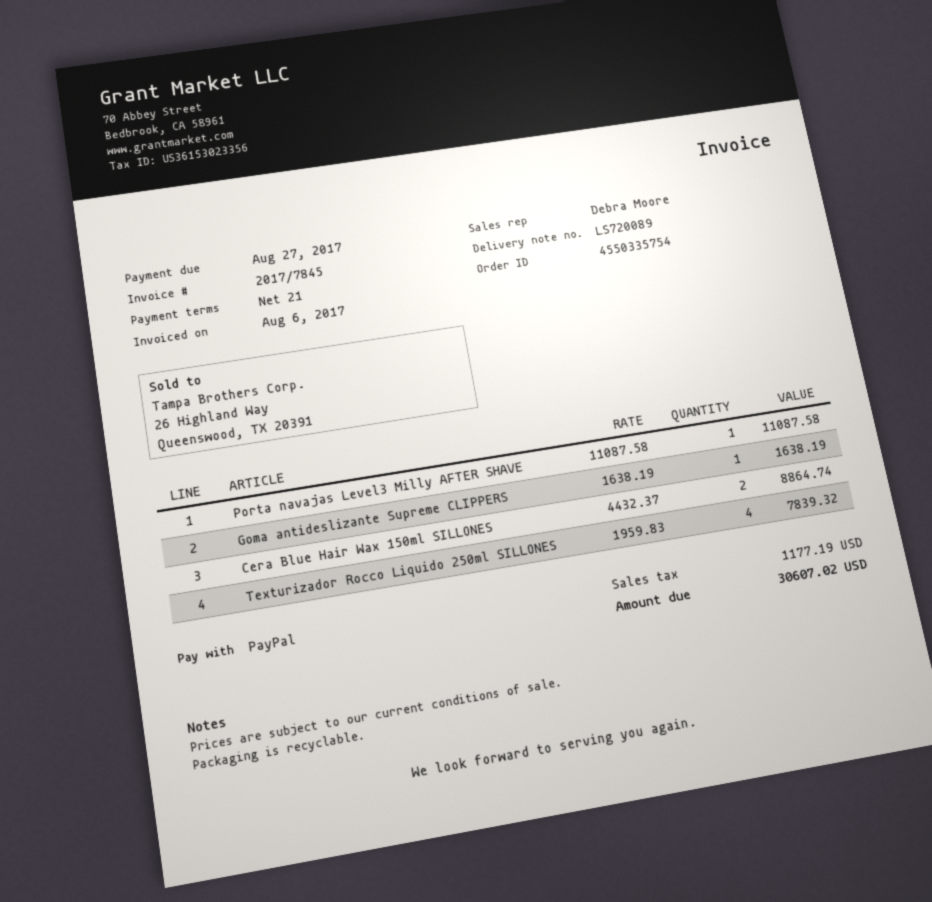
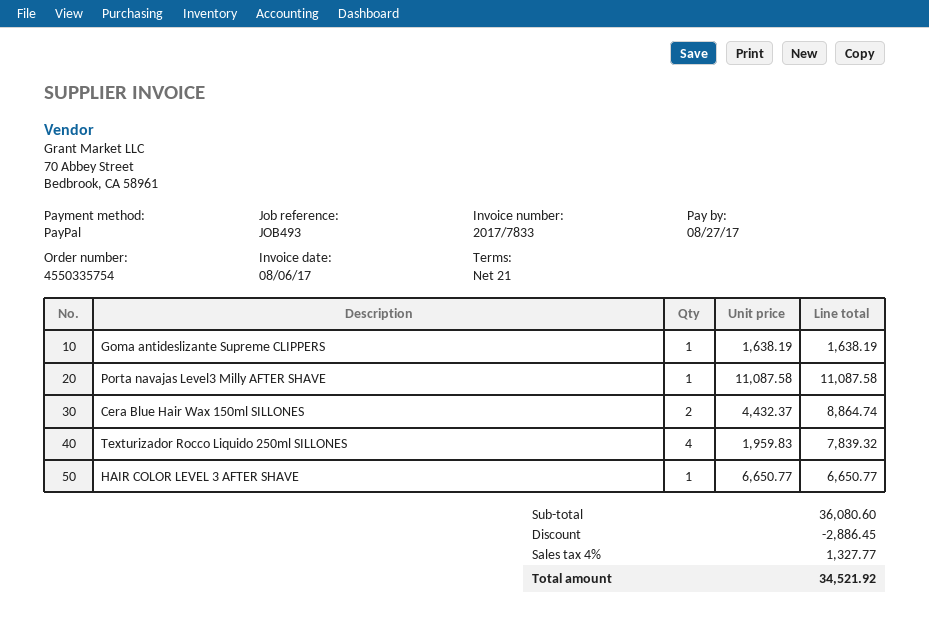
invoice number: 2017/7845 -> 2017/7833
HAIR COLOR LEVEL 3 AFTER SHAVE: none -> 1 x 6650.77 = 6650.77
discount: none -> 2886.45
tax: 1177.19 -> 1327.77
total: 30607.02 -> 34521.92

